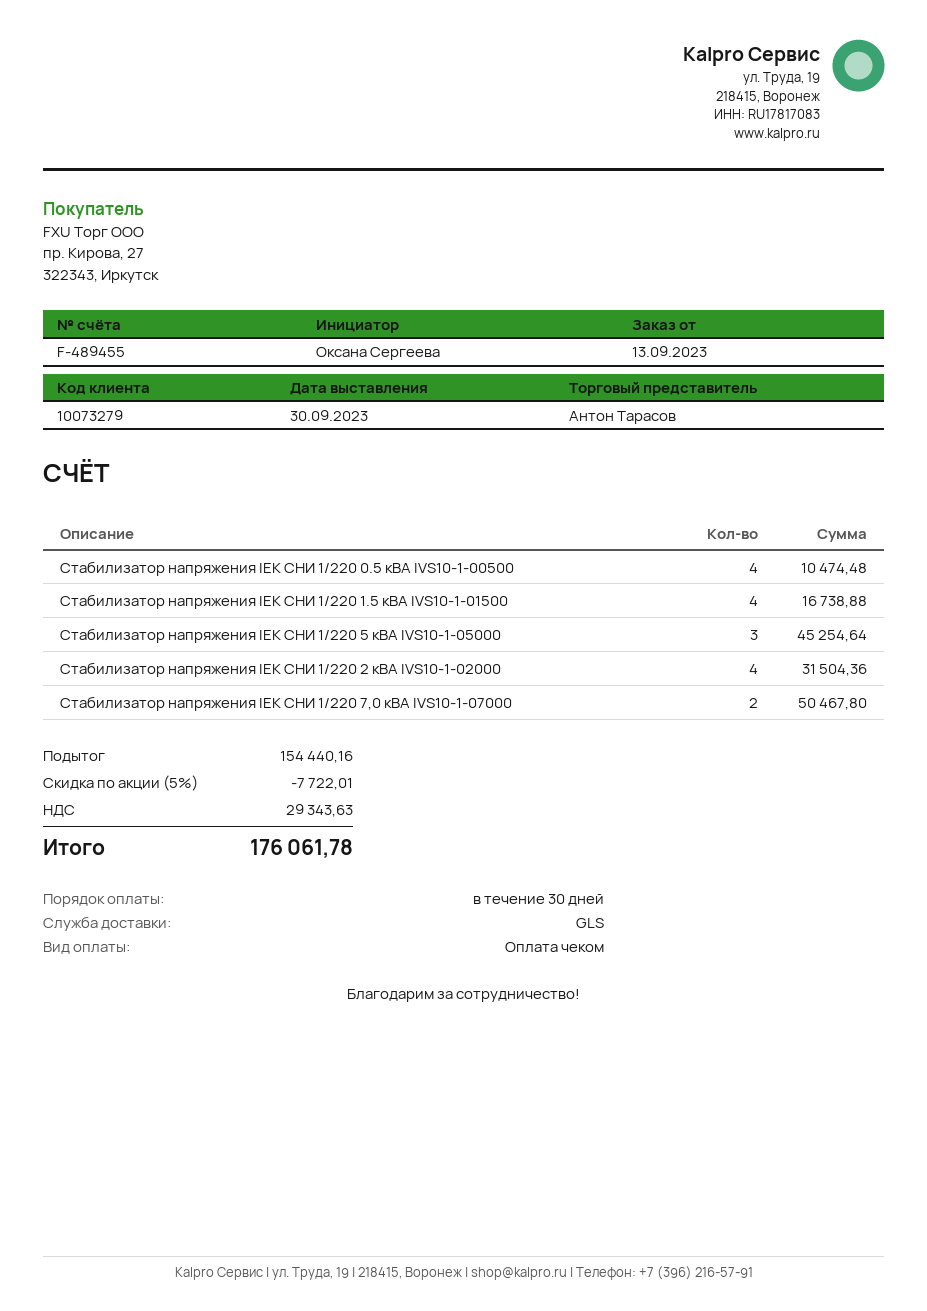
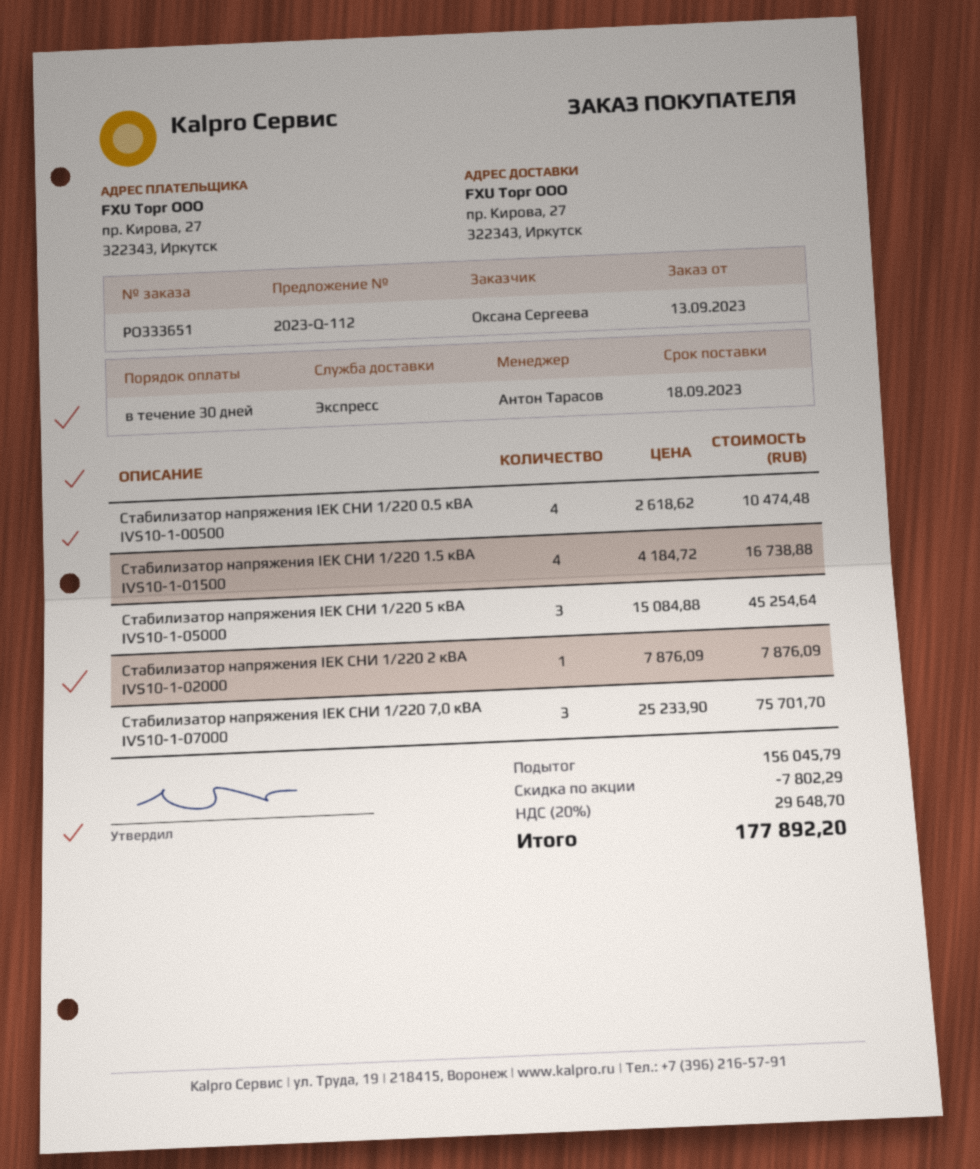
shipping method: GLS -> express
Стабилизатор напряжения IEK СНИ 1/220 2 кВА IVS10-1-02000: 4 for 31504.36 -> 1 for 7876.09
Стабилизатор напряжения IEK СНИ 1/220 7,0 кВА IVS10-1-07000: 2 for 50467.80 -> 3 for 75701.70
subtotal: 154440.16 -> 156045.79
discount: 7722.01 -> 7802.29
tax: 29343.63 -> 29648.70
total: 176061.78 -> 177892.20

